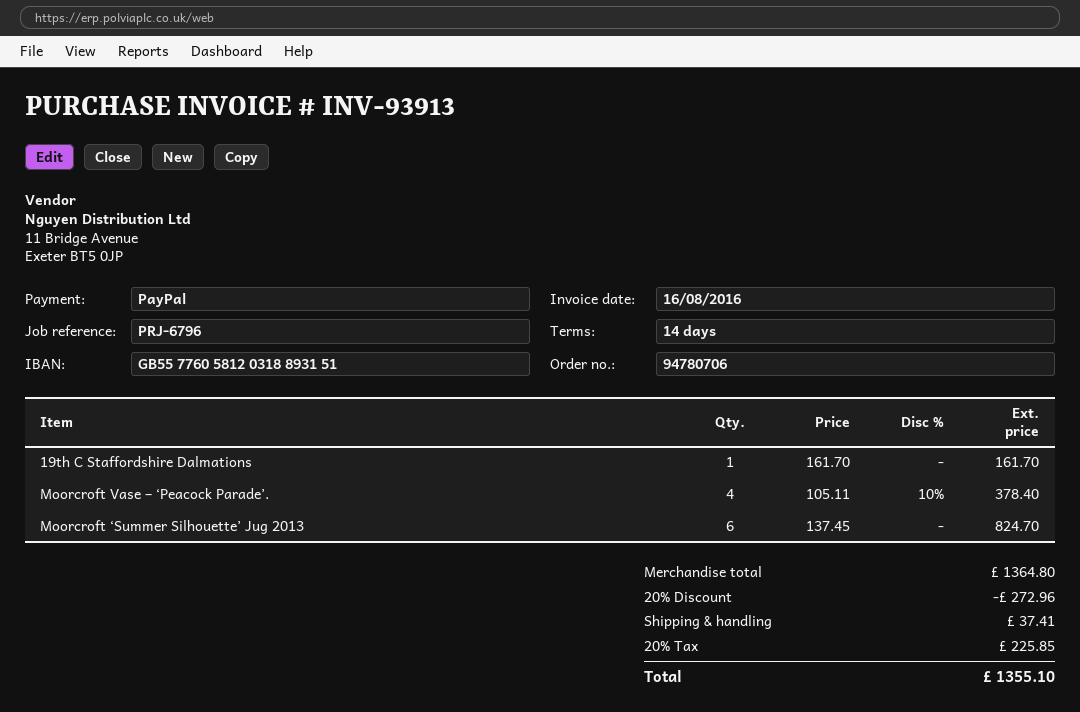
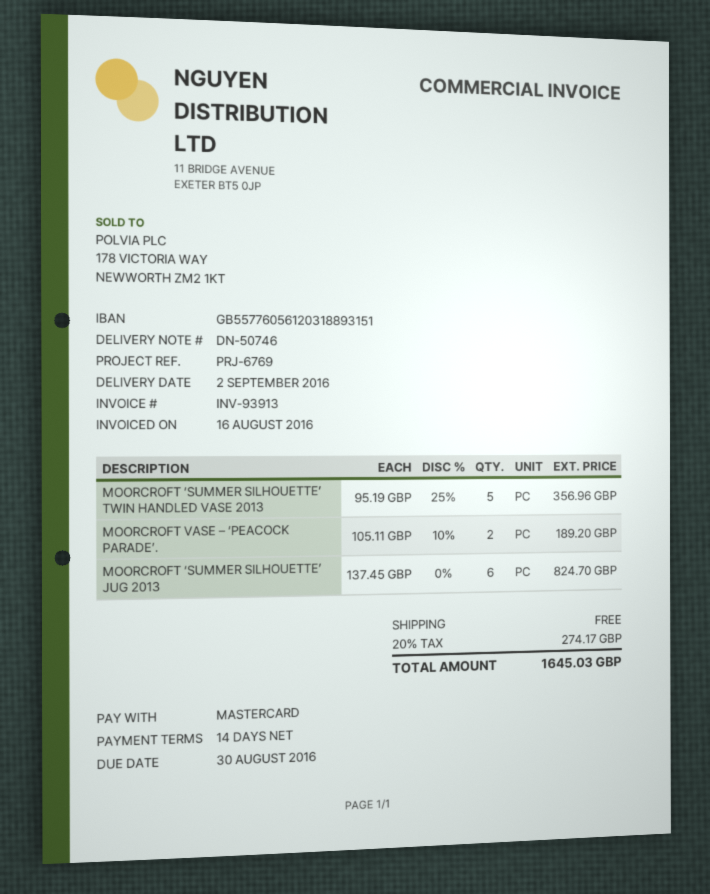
reference: PRJ-6796 -> PRJ-6769
payment method: PayPal -> Mastercard
bank account: GB55776058120318893151 -> GB55776056120318893151
19th C Staffordshire Dalmations: 1 x 161.70 = 161.70 -> none
Moorcroft Vase – ‘Peacock Parade’.: 4 x 105.11 - 10% = 378.40 -> 2 x 105.11 - 10% = 189.20
MOORCROFT ‘SUMMER SILHOUETTE’ TWIN HANDLED VASE 2013: none -> 5 x 95.19 - 25% = 356.96
discount: 20% = 272.96 -> none
shipping: 37.41 -> 0.00
tax: 20% = 225.85 -> 20% = 274.17
total: 1355.10 -> 1645.03

